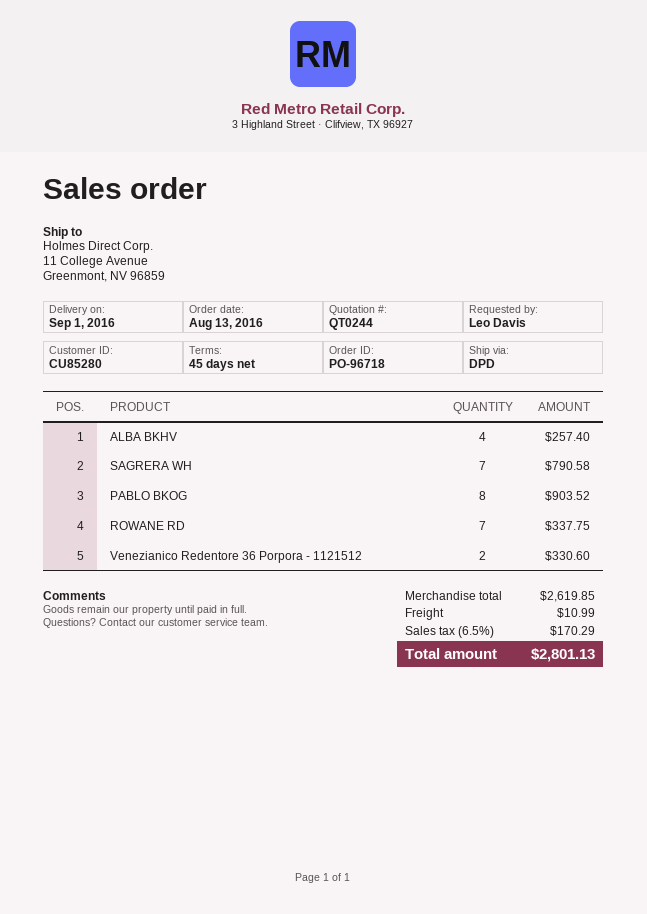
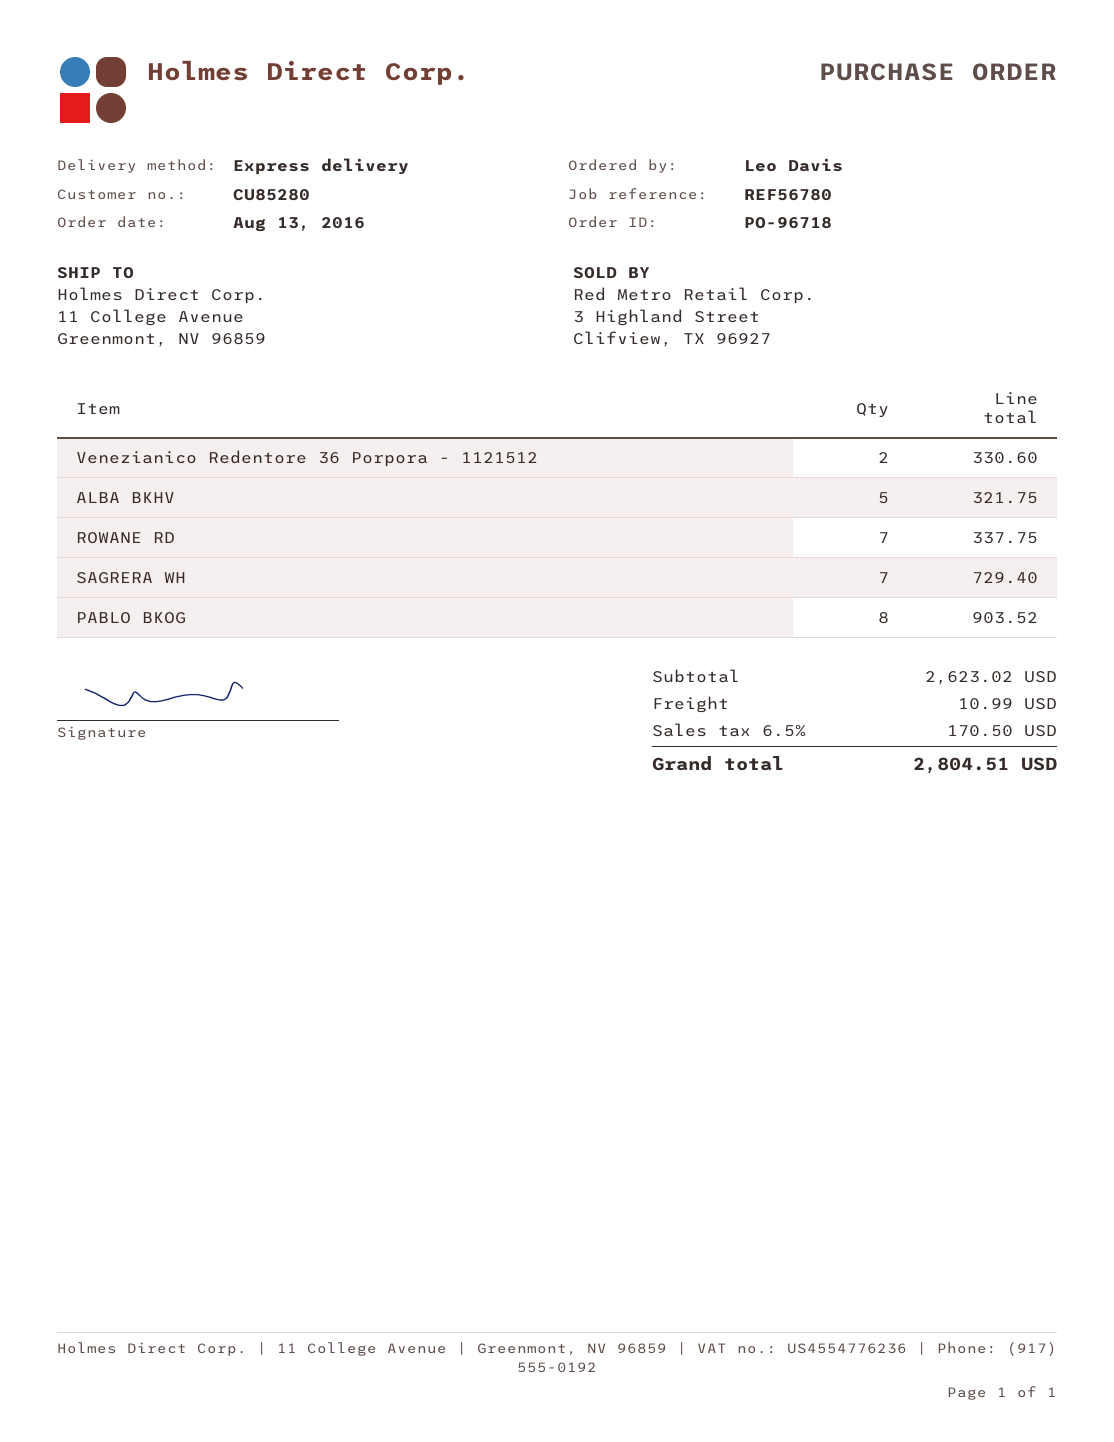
shipping method: DPD -> express
ALBA BKHV: 4 for 257.40 -> 5 for 321.75
SAGRERA WH: 7 for 790.58 -> 7 for 729.40
subtotal: 2619.85 -> 2623.02
tax: 6.5% = 170.29 -> 6.5% = 170.50
total: 2801.13 -> 2804.51

